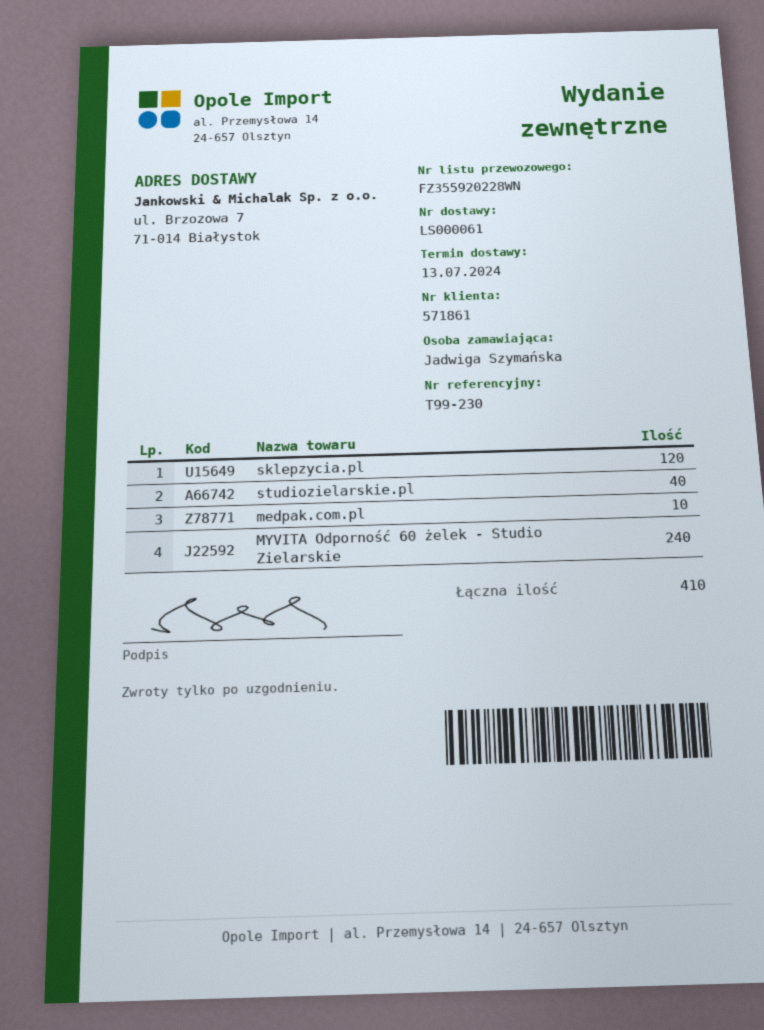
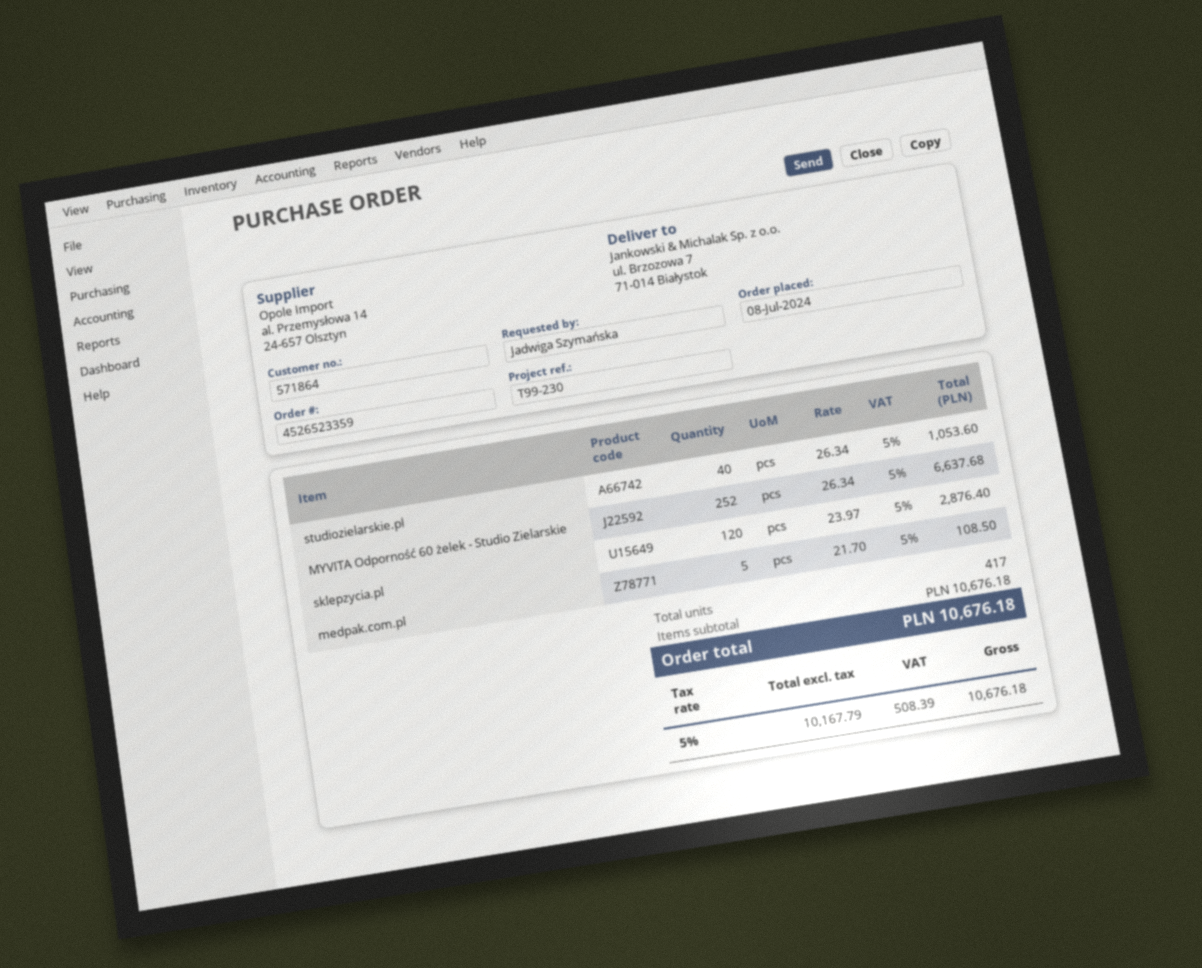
customer number: 571861 -> 571864
medpak.com.pl: 10 -> 5
MYVITA Odporność 60 żelek - Studio Zielarskie: 240 -> 252
total quantity: 410 -> 417

